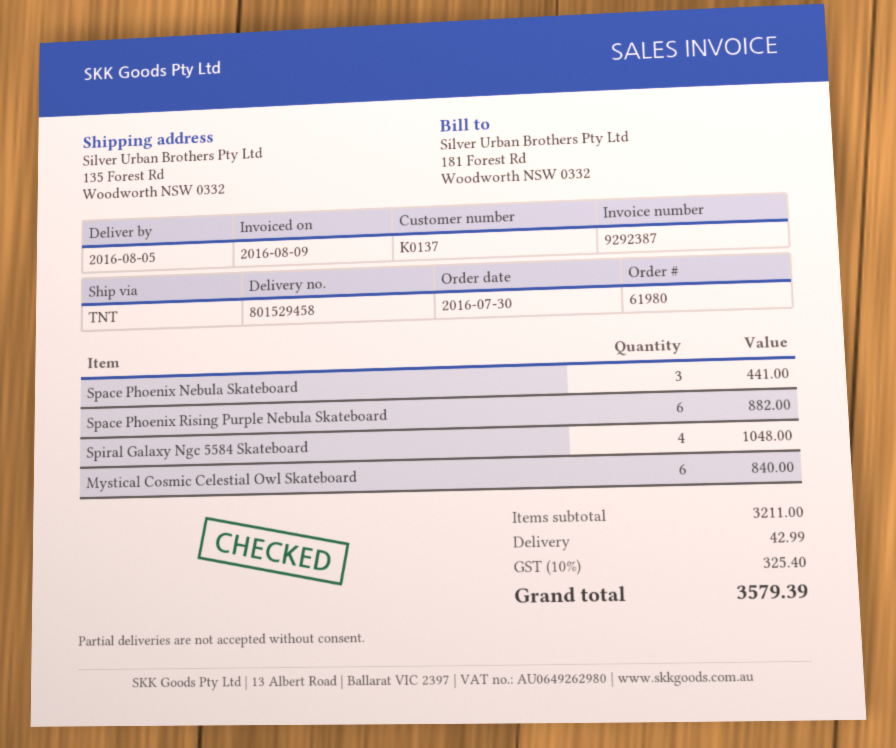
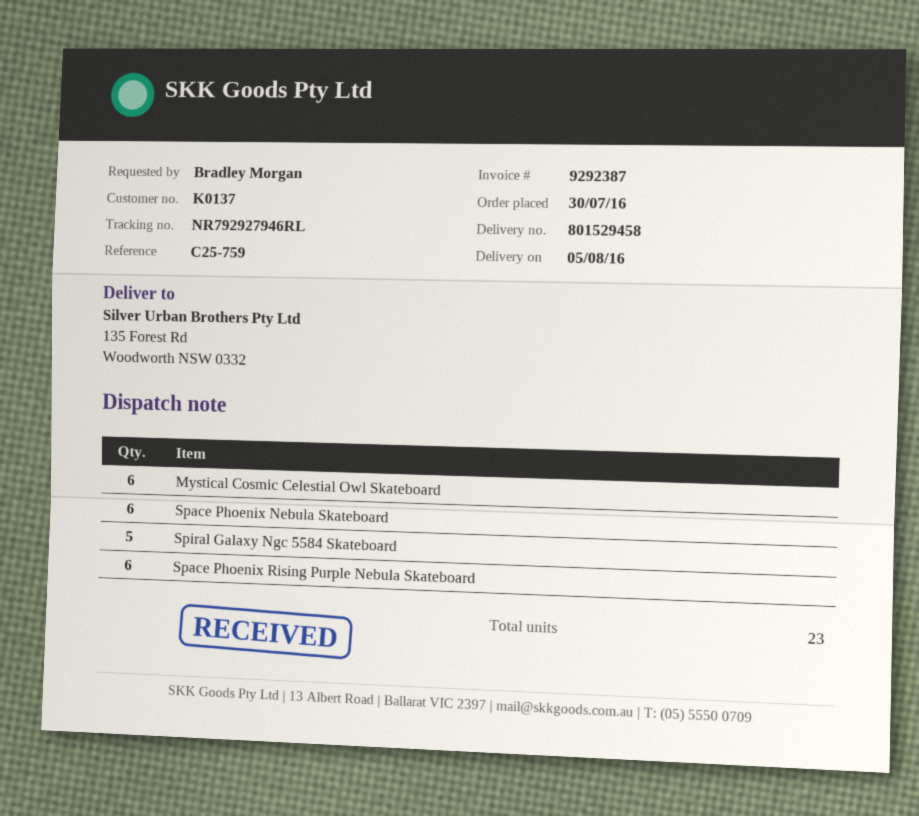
Space Phoenix Nebula Skateboard: 3 -> 6
Spiral Galaxy Ngc 5584 Skateboard: 4 -> 5

